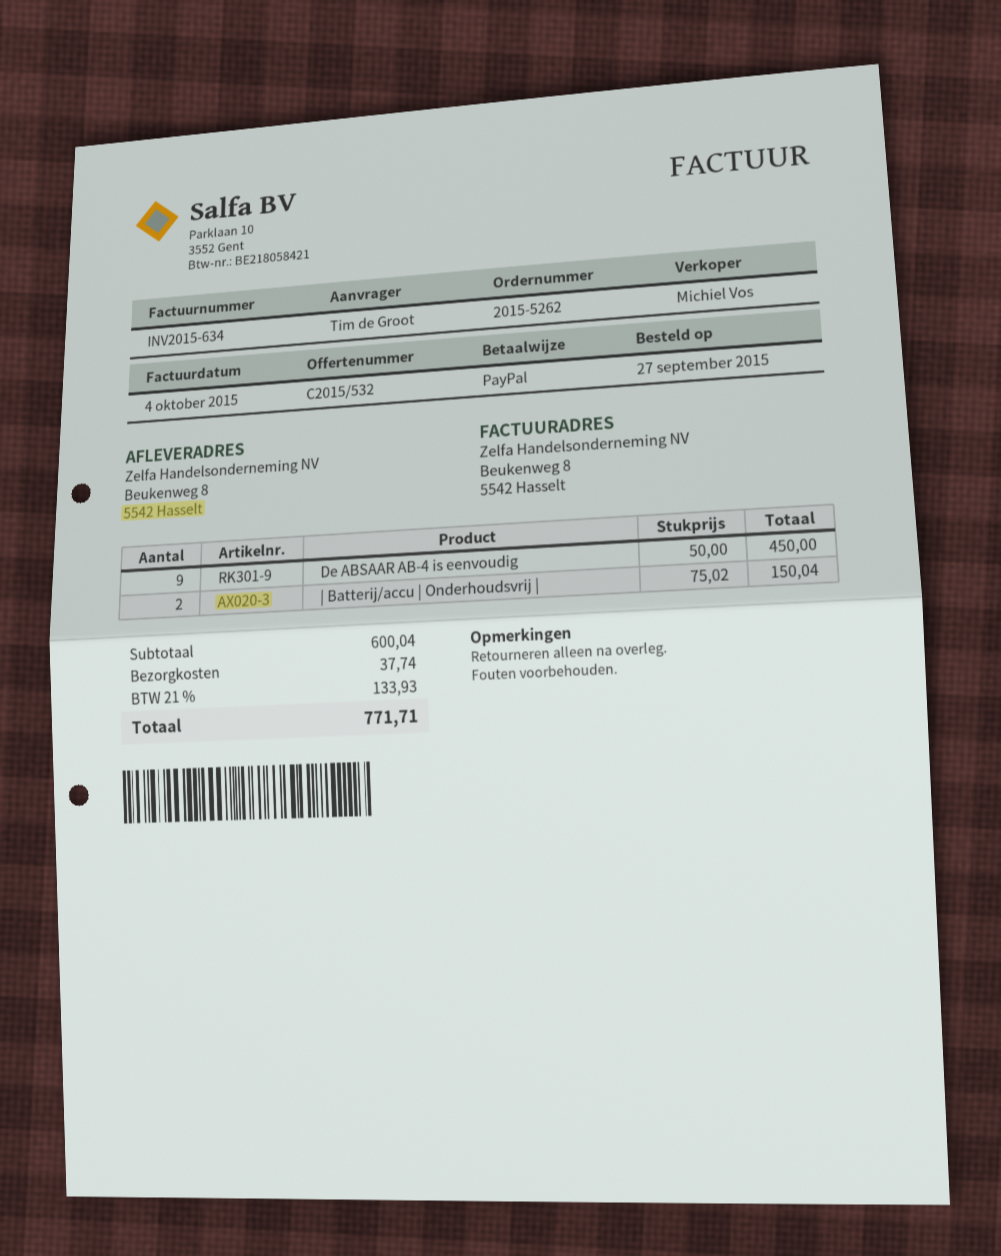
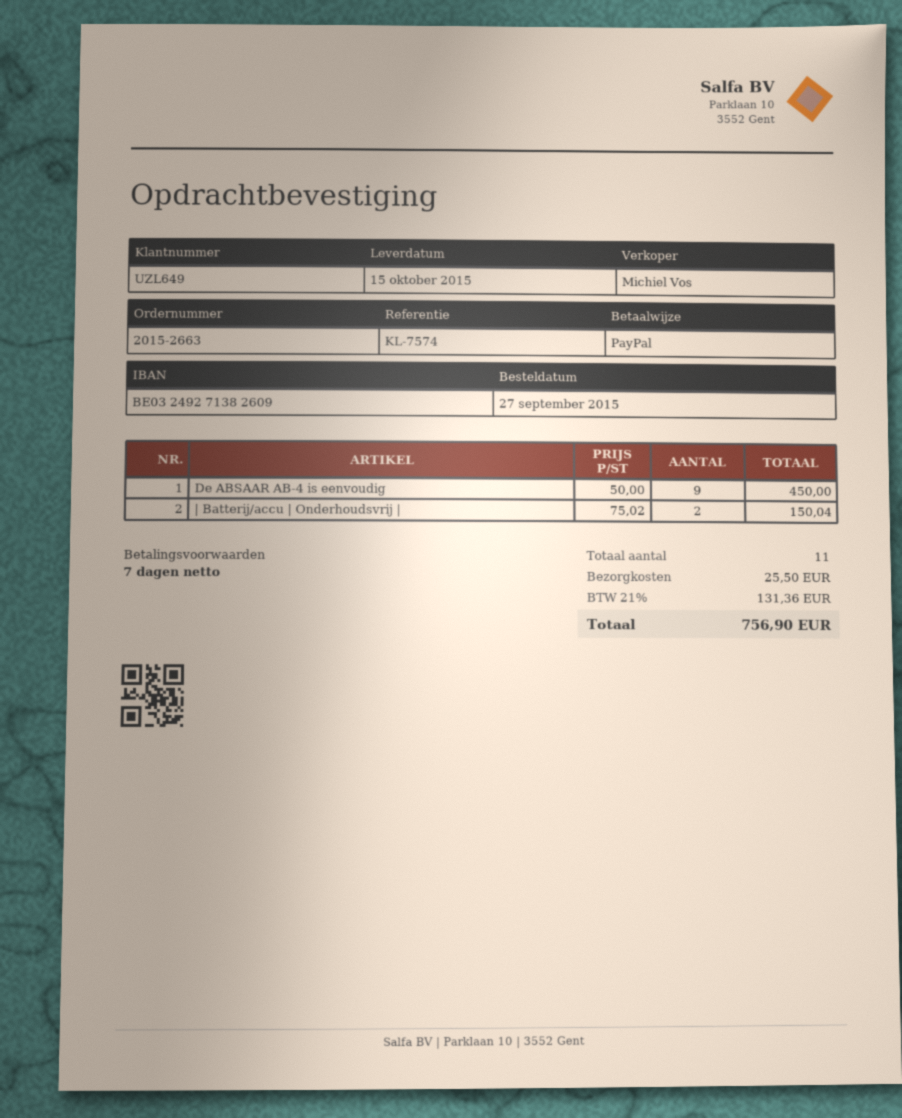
order number: 2015-5262 -> 2015-2663
shipping: 37.74 -> 25.50
tax: 21% = 133.93 -> 21% = 131.36
total: 771.71 -> 756.90

